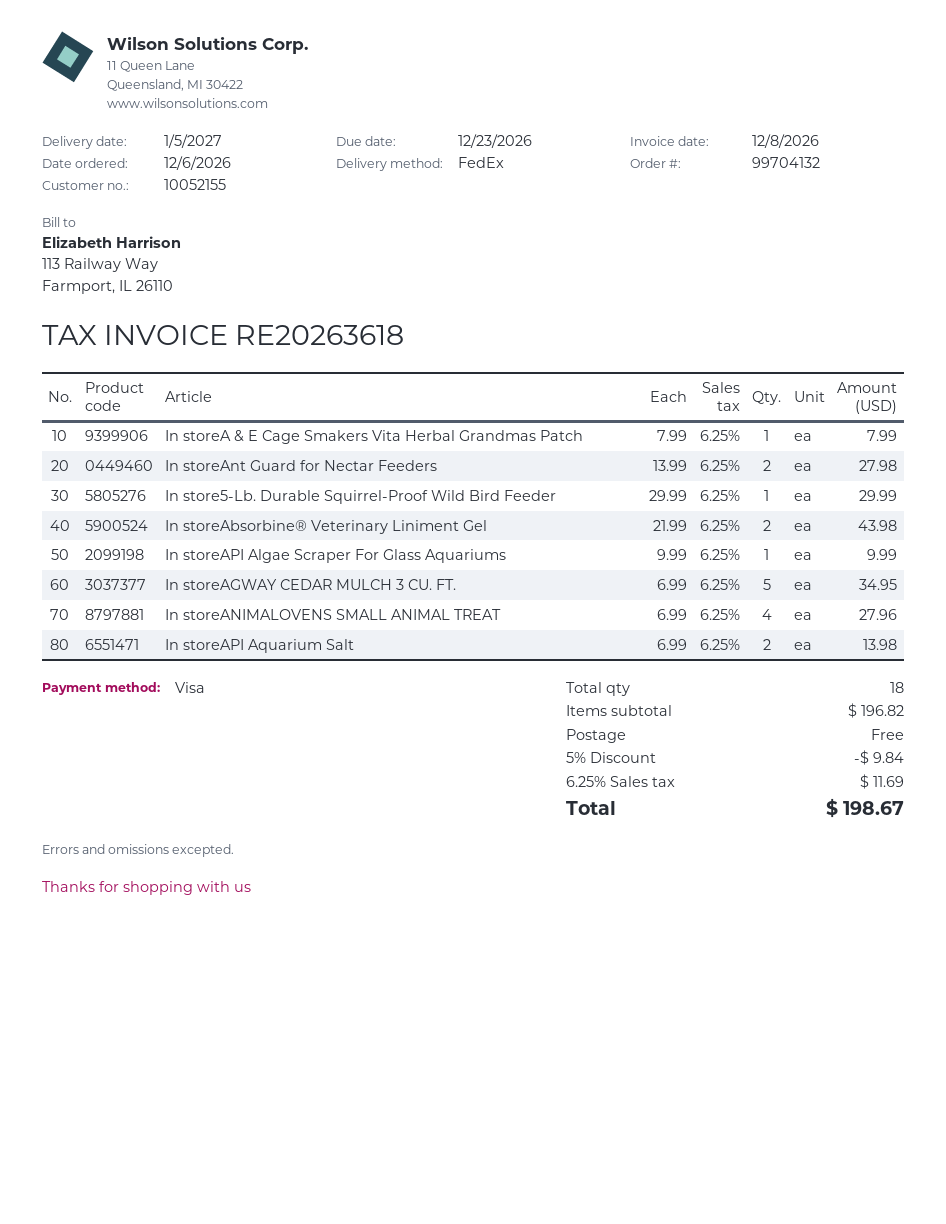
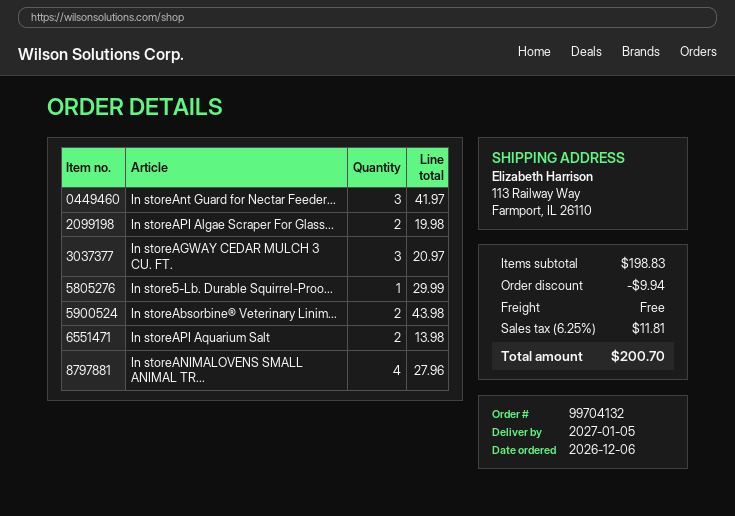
In storeA & E Cage Smakers Vita Herbal Grandmas Patch: 1 for 7.99 -> none
In storeAnt Guard for Nectar Feeders: 2 for 27.98 -> 3 for 41.97
In storeAPI Algae Scraper For Glass Aquariums: 1 for 9.99 -> 2 for 19.98
In storeAGWAY CEDAR MULCH 3 CU. FT.: 5 for 34.95 -> 3 for 20.97
subtotal: 196.82 -> 198.83
discount: 9.84 -> 9.94
tax: 6.25% = 11.69 -> 6.25% = 11.81
total: 198.67 -> 200.70

